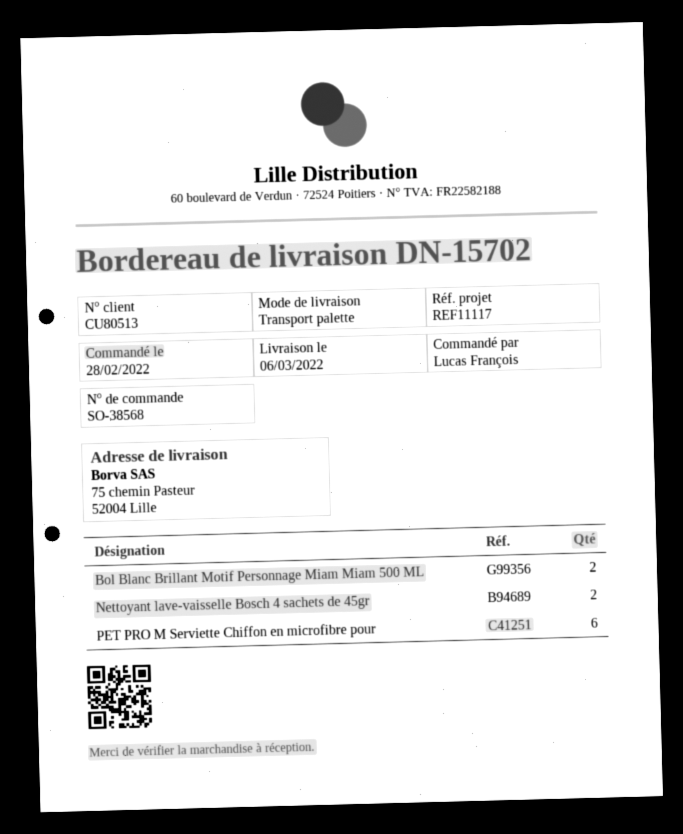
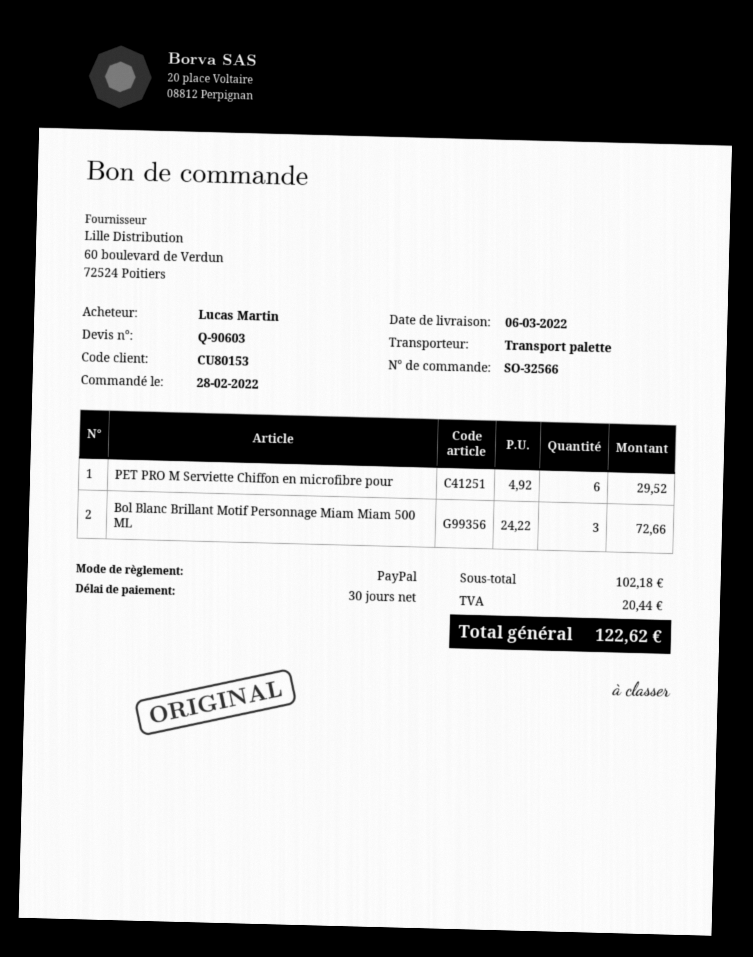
order number: SO-38568 -> SO-32566
customer number: CU80513 -> CU80153
ordered by: Lucas François -> Lucas Martin
Bol Blanc Brillant Motif Personnage Miam Miam 500 ML: 2 -> 3
Nettoyant lave-vaisselle Bosch 4 sachets de 45gr: 2 -> none

